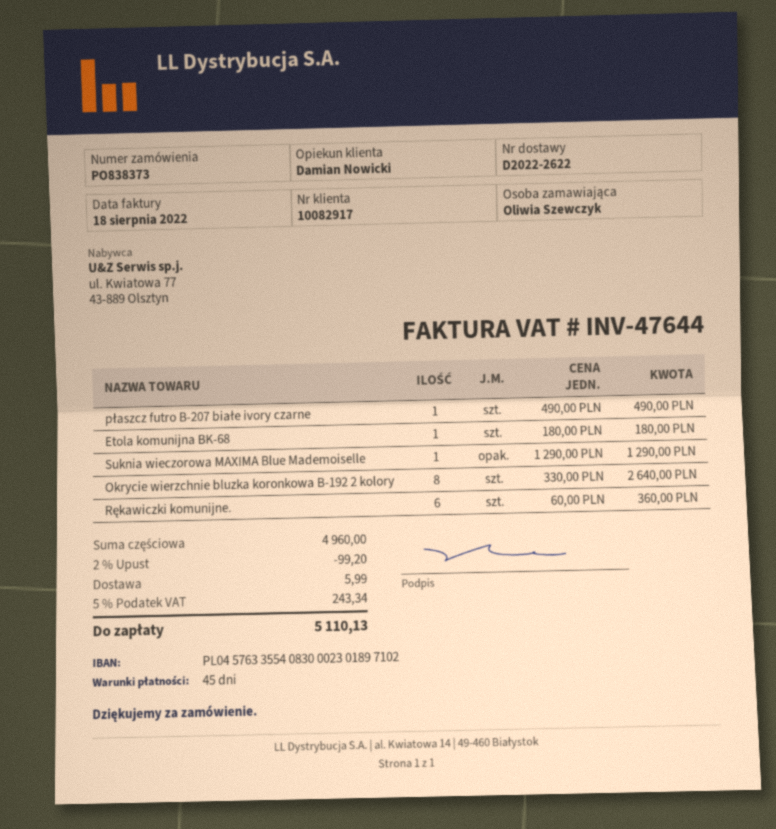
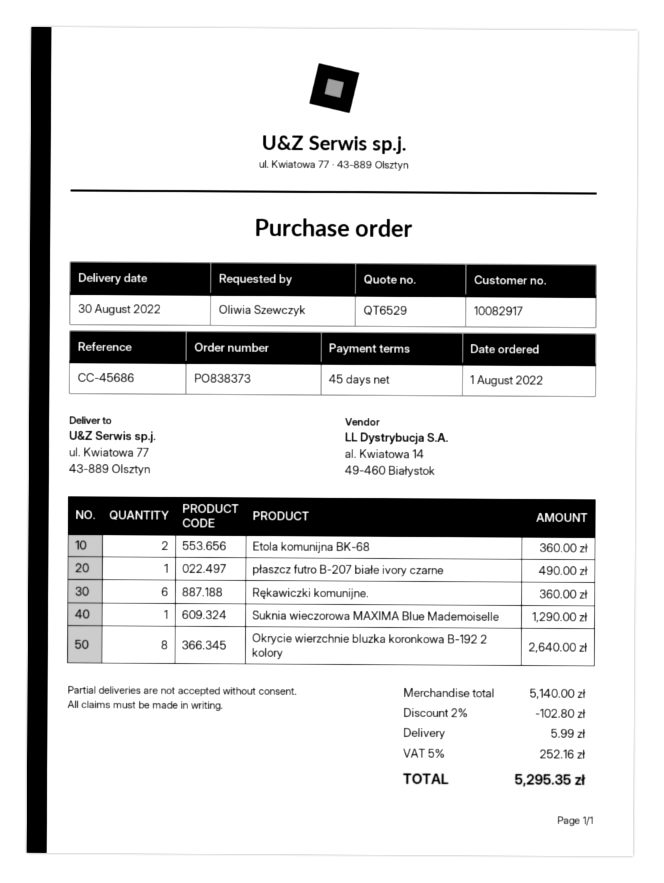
Etola komunijna BK-68: 1 for 180.00 -> 2 for 360.00
subtotal: 4960.00 -> 5140.00
discount: 2% = 99.20 -> 2% = 102.80
tax: 5% = 243.34 -> 5% = 252.16
total: 5110.13 -> 5295.35

